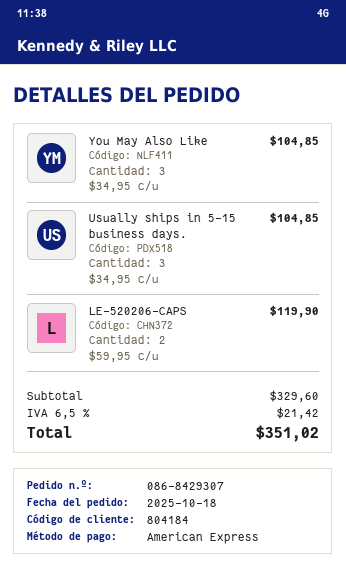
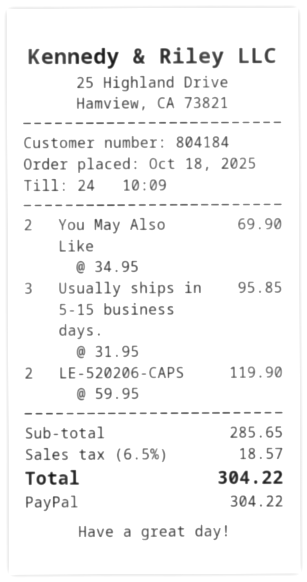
payment method: American Express -> PayPal
You May Also Like: 3 x 34.95 = 104.85 -> 2 x 34.95 = 69.90
Usually ships in 5-15 business days.: 3 x 34.95 = 104.85 -> 3 x 31.95 = 95.85
subtotal: 329.60 -> 285.65
tax: 6.5% = 21.42 -> 6.5% = 18.57
total: 351.02 -> 304.22

